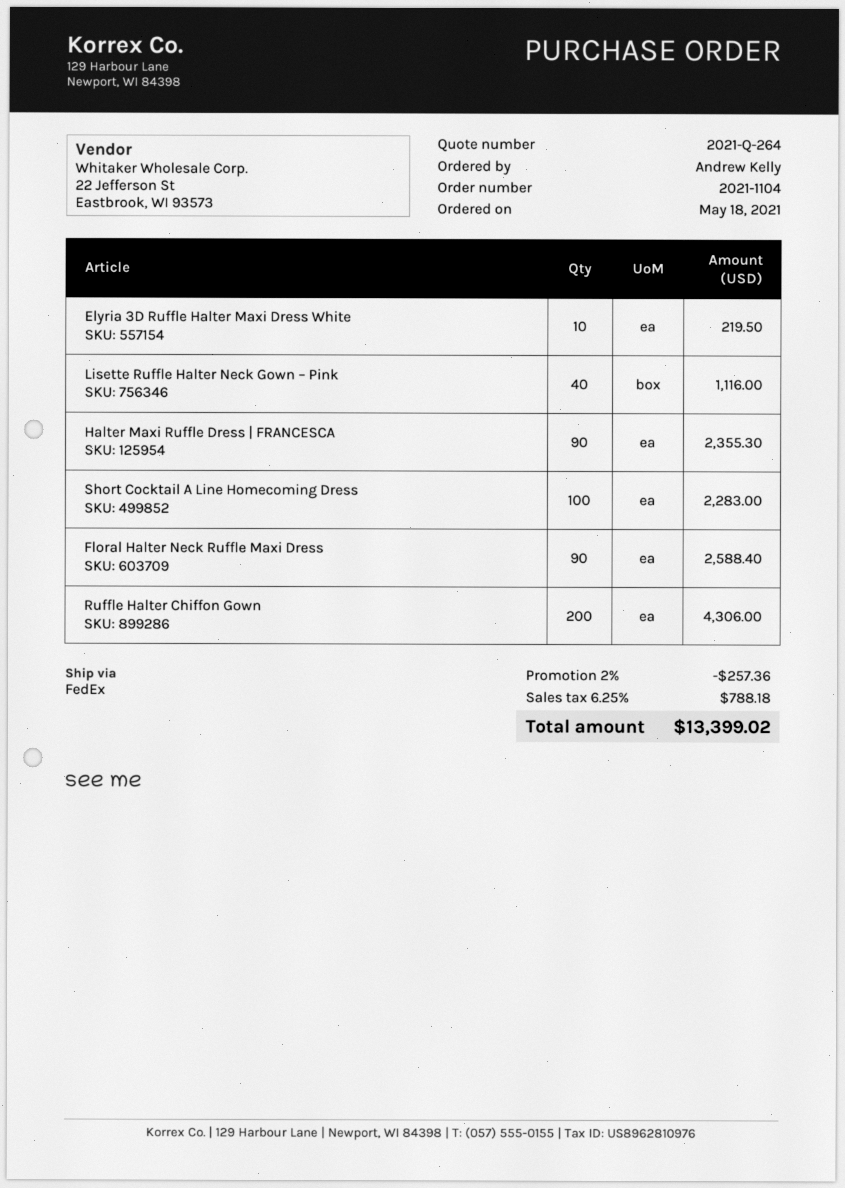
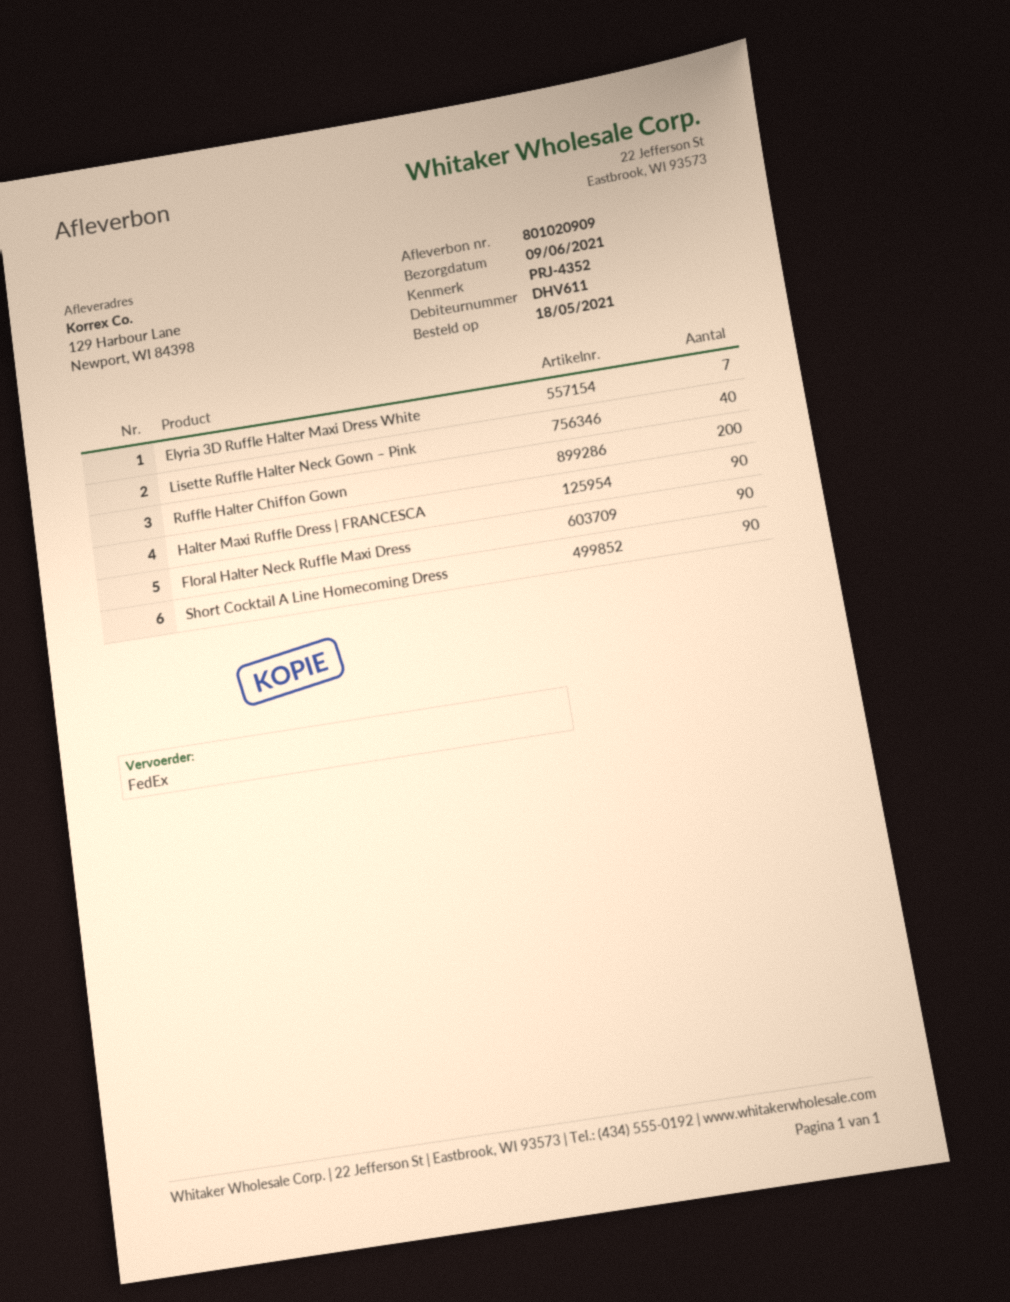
Elyria 3D Ruffle Halter Maxi Dress White: 10 -> 7
Short Cocktail A Line Homecoming Dress: 100 -> 90

